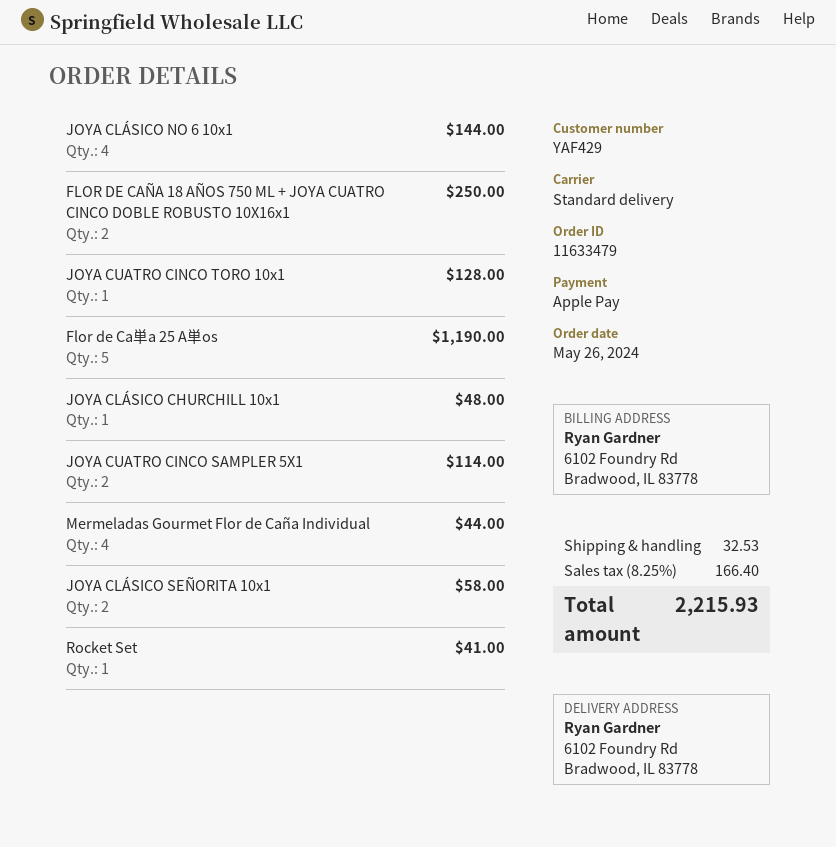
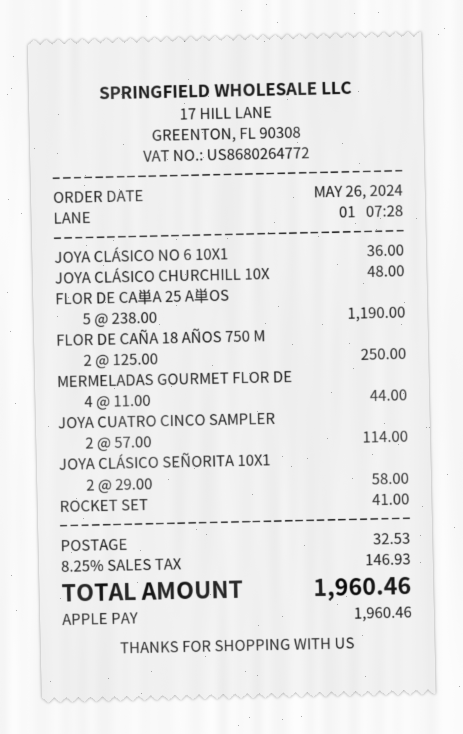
JOYA CLÁSICO NO 6 10x1: 4 for 144.00 -> 1 for 36.00
JOYA CUATRO CINCO TORO 10x1: 1 for 128.00 -> none
tax: 8.25% = 166.40 -> 8.25% = 146.93
total: 2215.93 -> 1960.46

